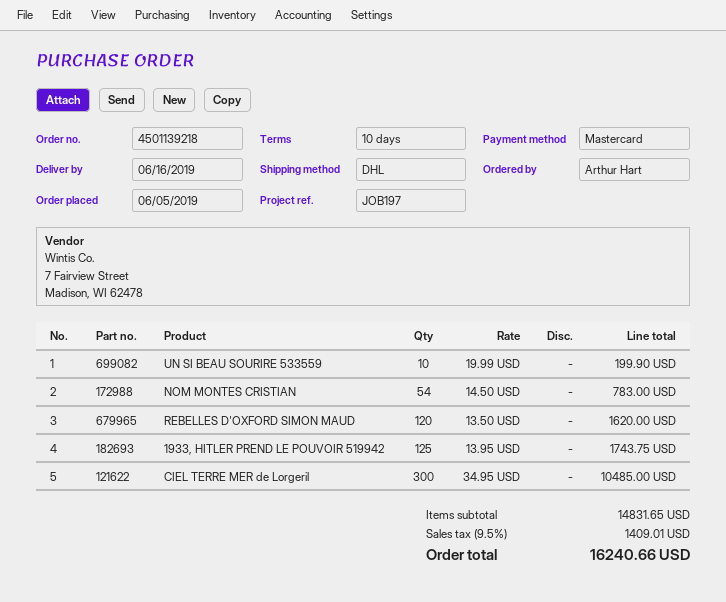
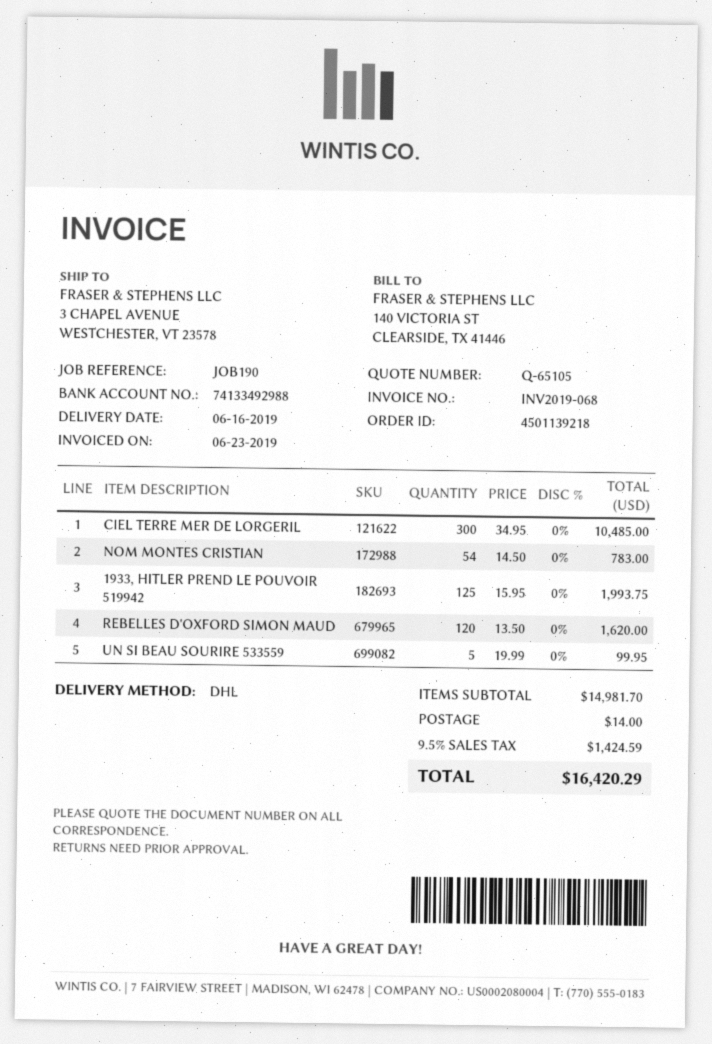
reference: JOB197 -> JOB190
UN SI BEAU SOURIRE 533559: 10 x 19.99 = 199.90 -> 5 x 19.99 = 99.95
1933, HITLER PREND LE POUVOIR 519942: 125 x 13.95 = 1743.75 -> 125 x 15.95 = 1993.75
subtotal: 14831.65 -> 14981.70
shipping: none -> 14.00
tax: 9.5% = 1409.01 -> 9.5% = 1424.59
total: 16240.66 -> 16420.29

